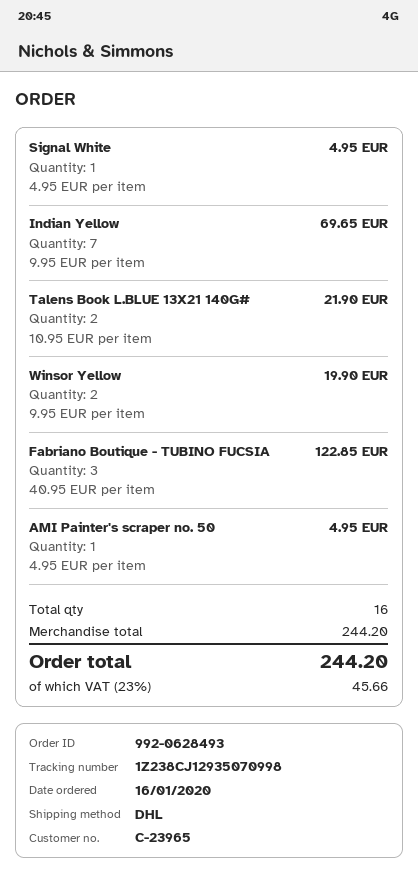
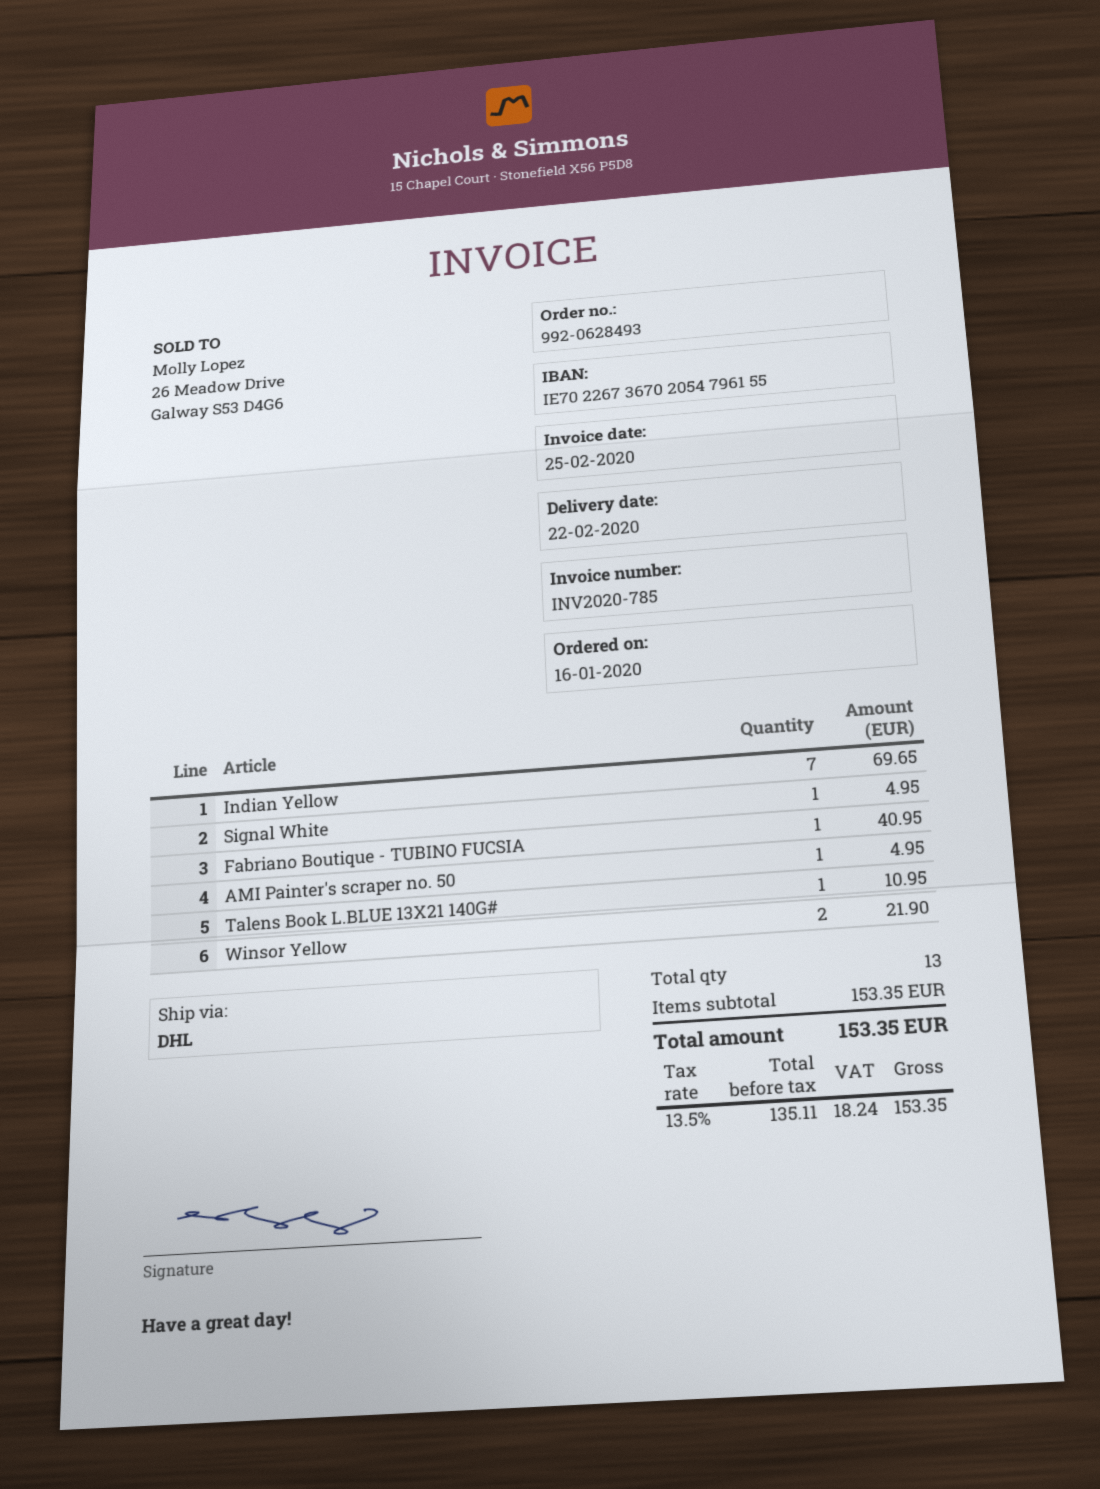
Talens Book L.BLUE 13X21 140G#: 2 for 21.90 -> 1 for 10.95
Winsor Yellow: 2 for 19.90 -> 2 for 21.90
Fabriano Boutique - TUBINO FUCSIA: 3 for 122.85 -> 1 for 40.95
total quantity: 16 -> 13
subtotal: 244.20 -> 153.35
tax: 23% = 45.66 -> 13.5% = 18.24
total: 244.20 -> 153.35

